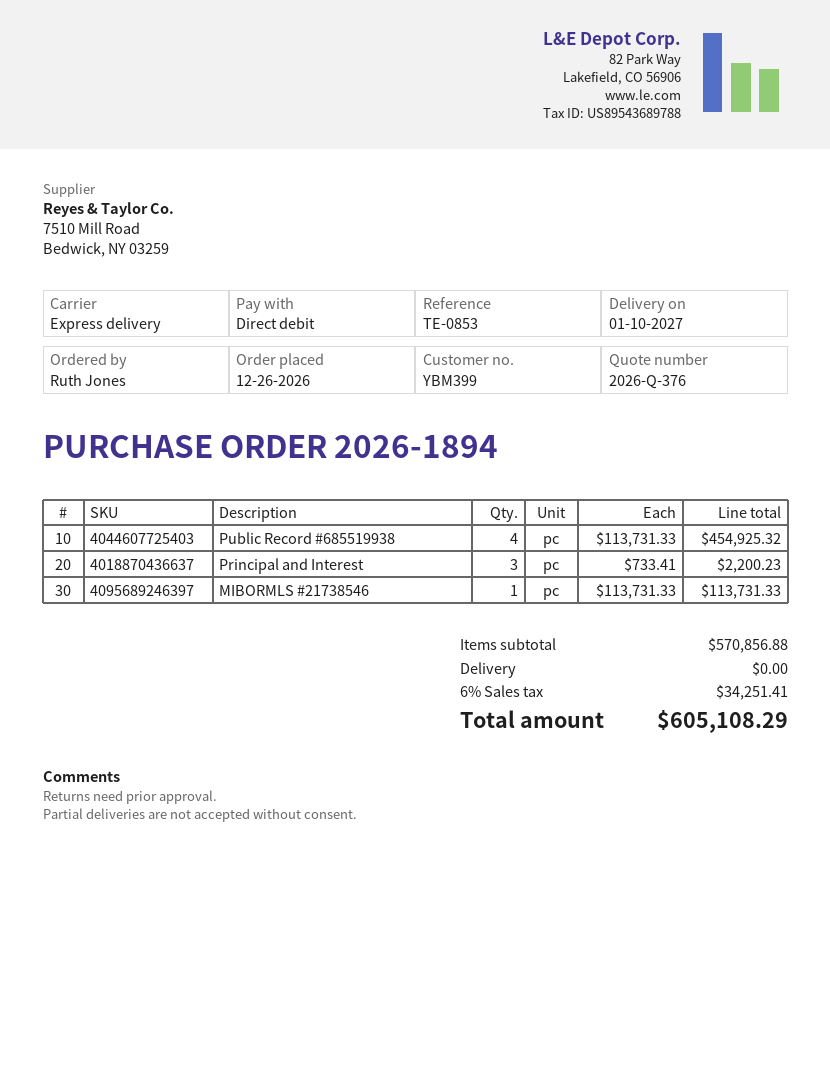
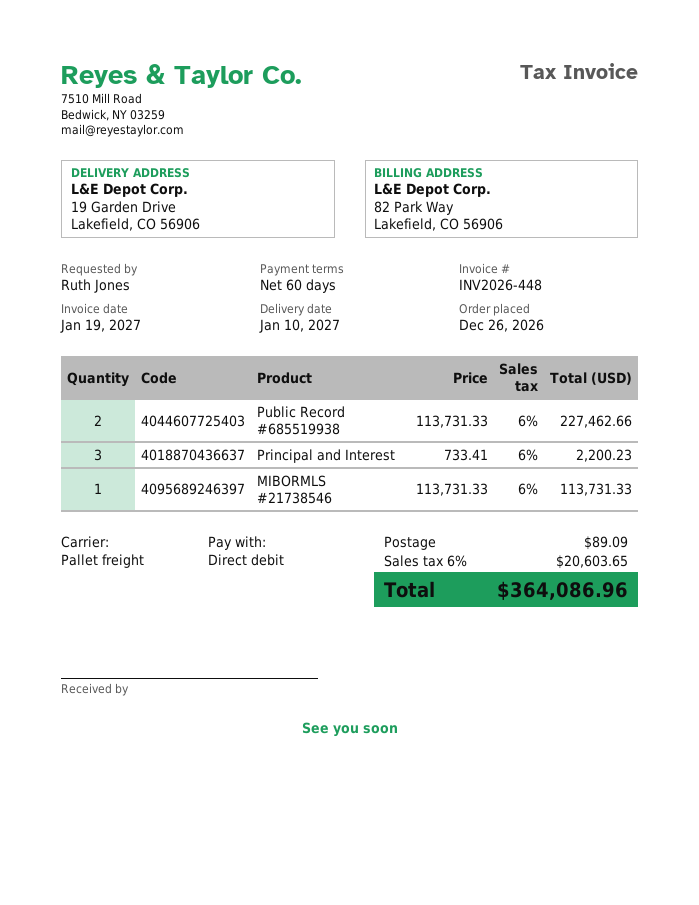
shipping method: express -> pallet freight
Public Record #685519938: 4 x 113731.33 = 454925.32 -> 2 x 113731.33 = 227462.66
shipping: 0.00 -> 89.09
tax: 6% = 34251.41 -> 6% = 20603.65
total: 605108.29 -> 364086.96

